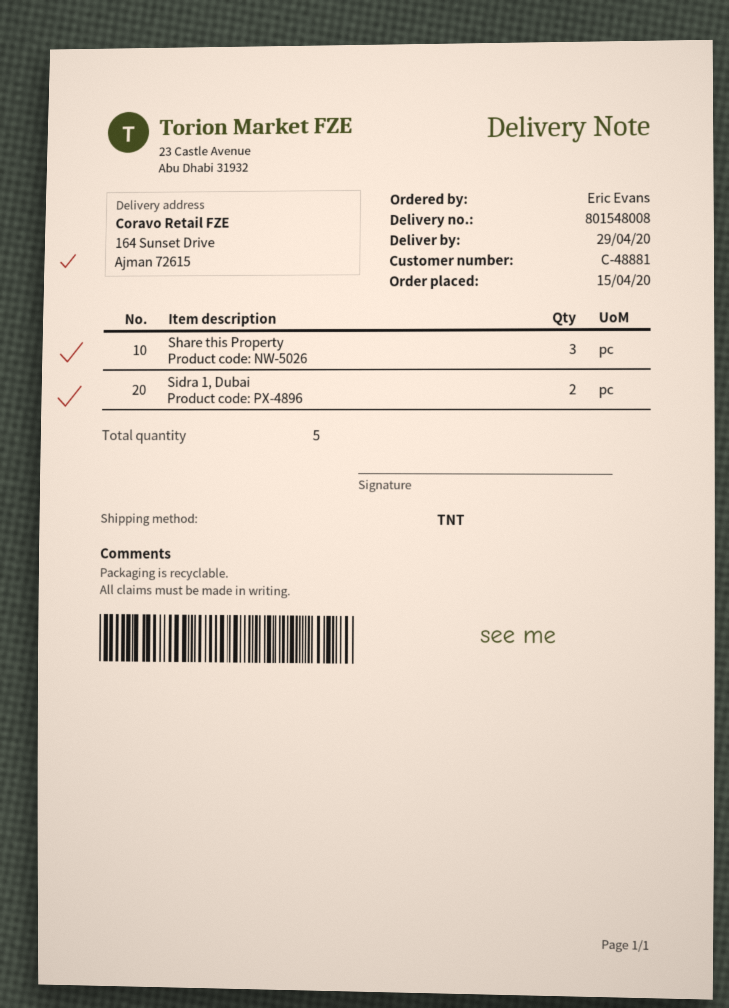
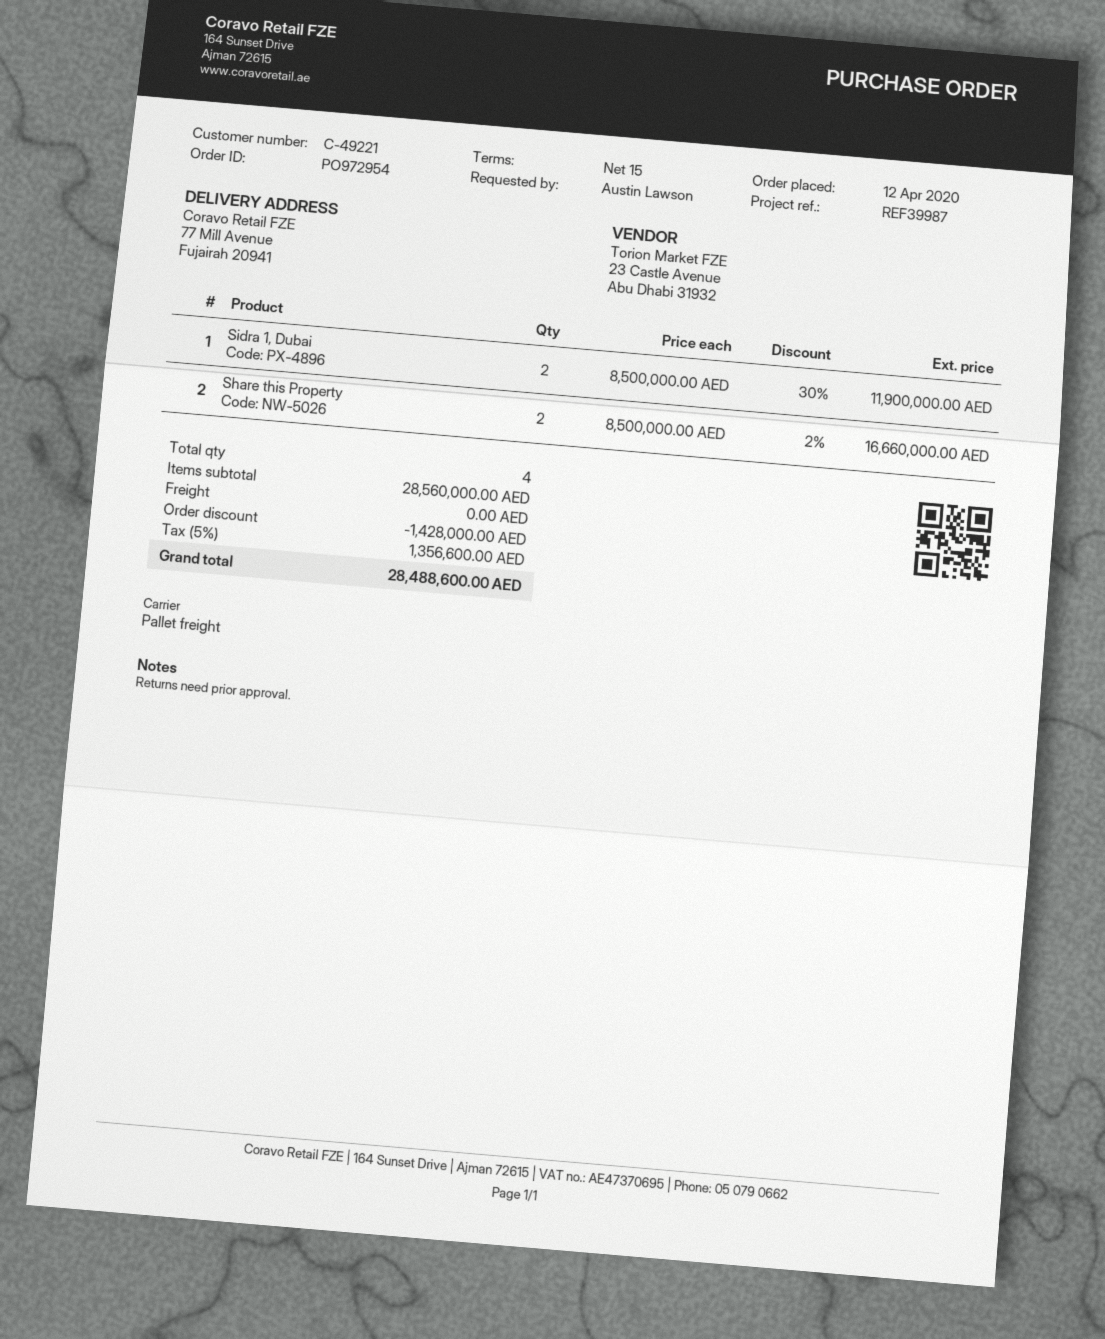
order date: 2020-04-15 -> 2020-04-12
customer number: C-48881 -> C-49221
ordered by: Eric Evans -> Austin Lawson
shipping method: TNT -> pallet freight
ship to: 164 Sunset Drive, Ajman 72615 -> 77 Mill Avenue, Fujairah 20941
Share this Property: 3 -> 2
total quantity: 5 -> 4

